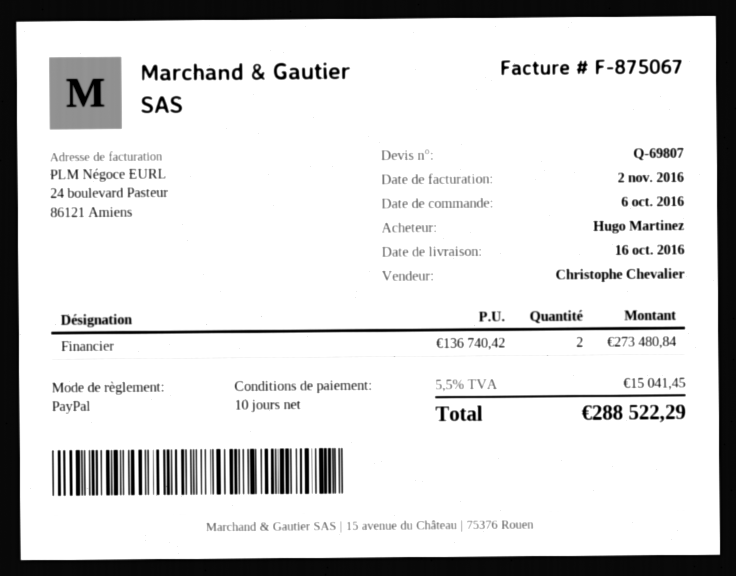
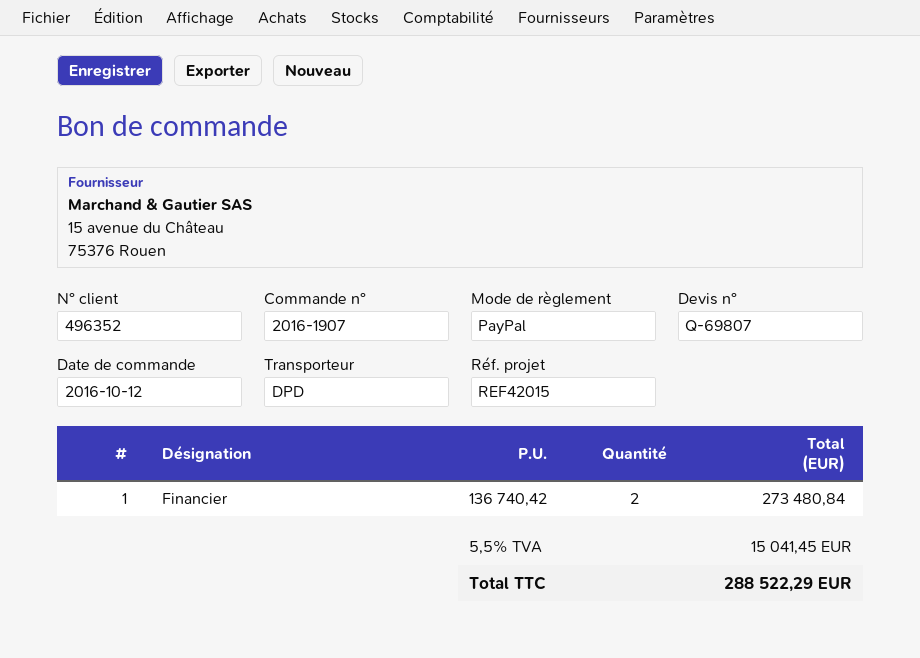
order date: 2016-10-06 -> 2016-10-12

